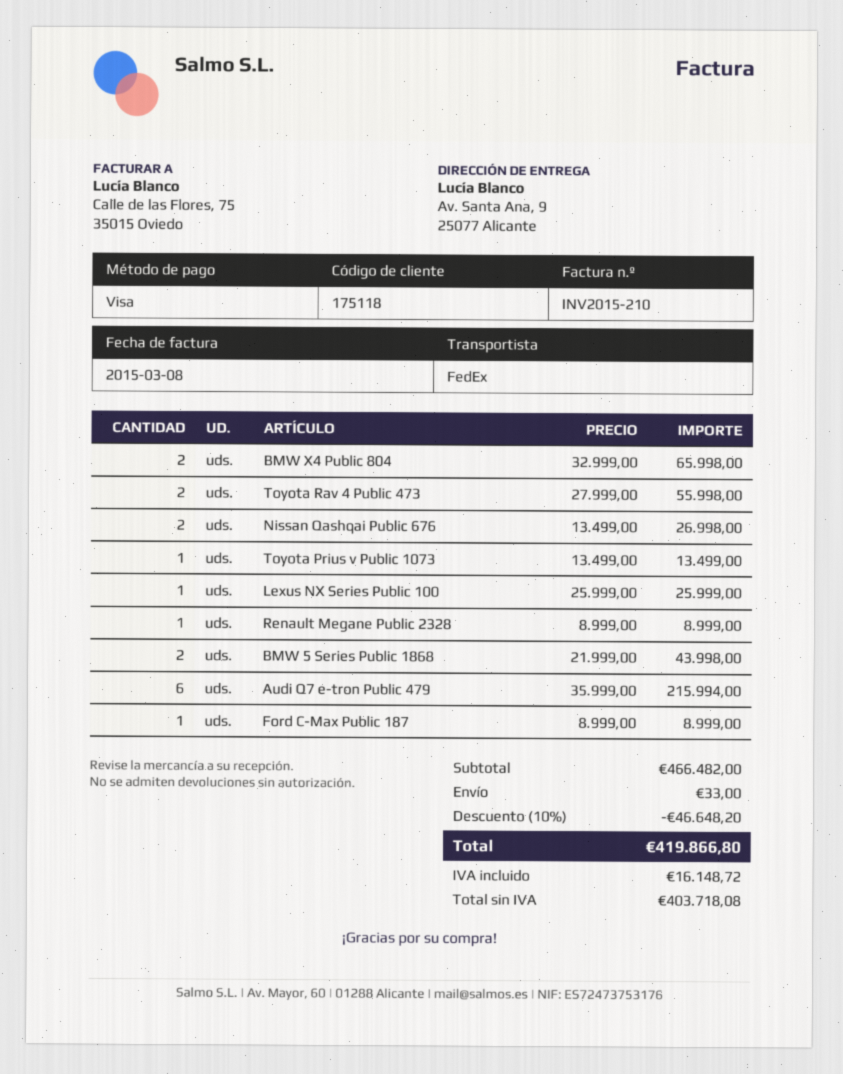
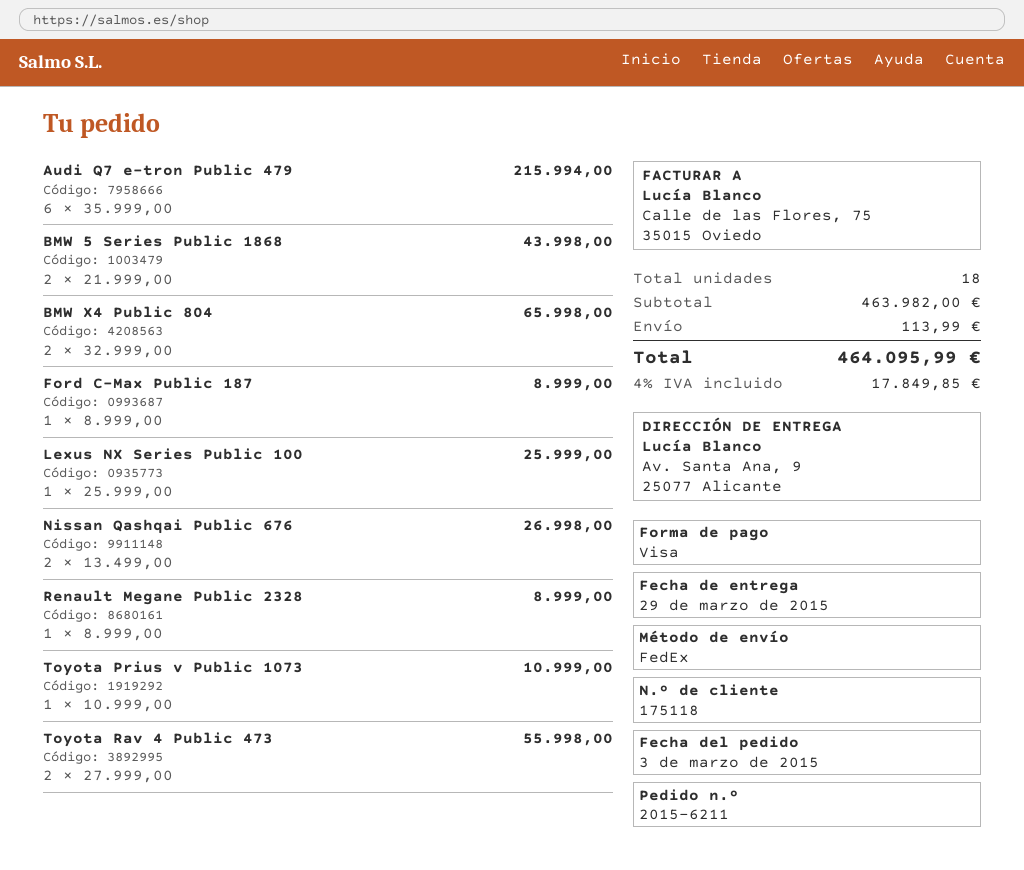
Toyota Prius v Public 1073: 1 x 13499.00 = 13499.00 -> 1 x 10999.00 = 10999.00
subtotal: 466482.00 -> 463982.00
discount: 10% = 46648.20 -> none
shipping: 33.00 -> 113.99
tax: 16148.72 -> 17849.85
total: 419866.80 -> 464095.99

